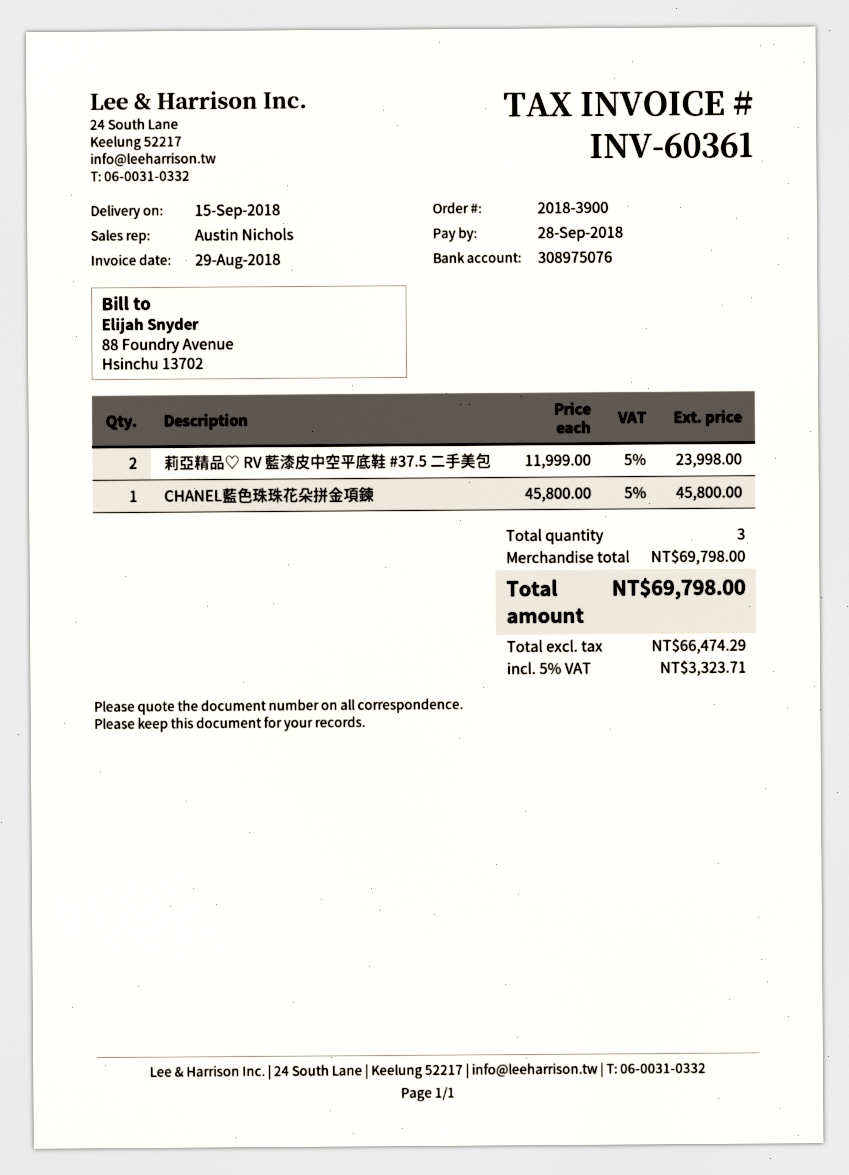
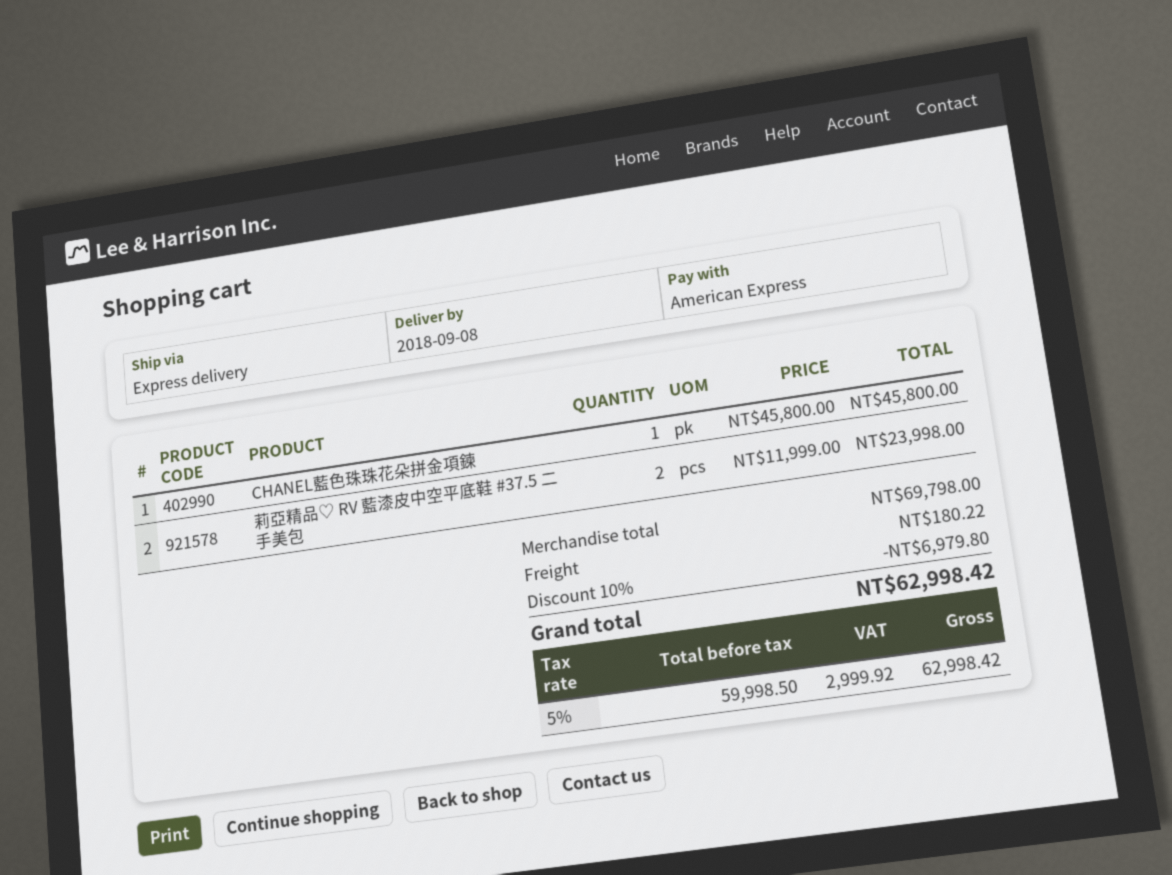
delivery date: 2018-09-15 -> 2018-09-08
discount: none -> 10% = 6979.80
shipping: none -> 180.22
net: 66474.29 -> 59998.50
tax: 5% = 3323.71 -> 5% = 2999.92
total: 69798.00 -> 62998.42

